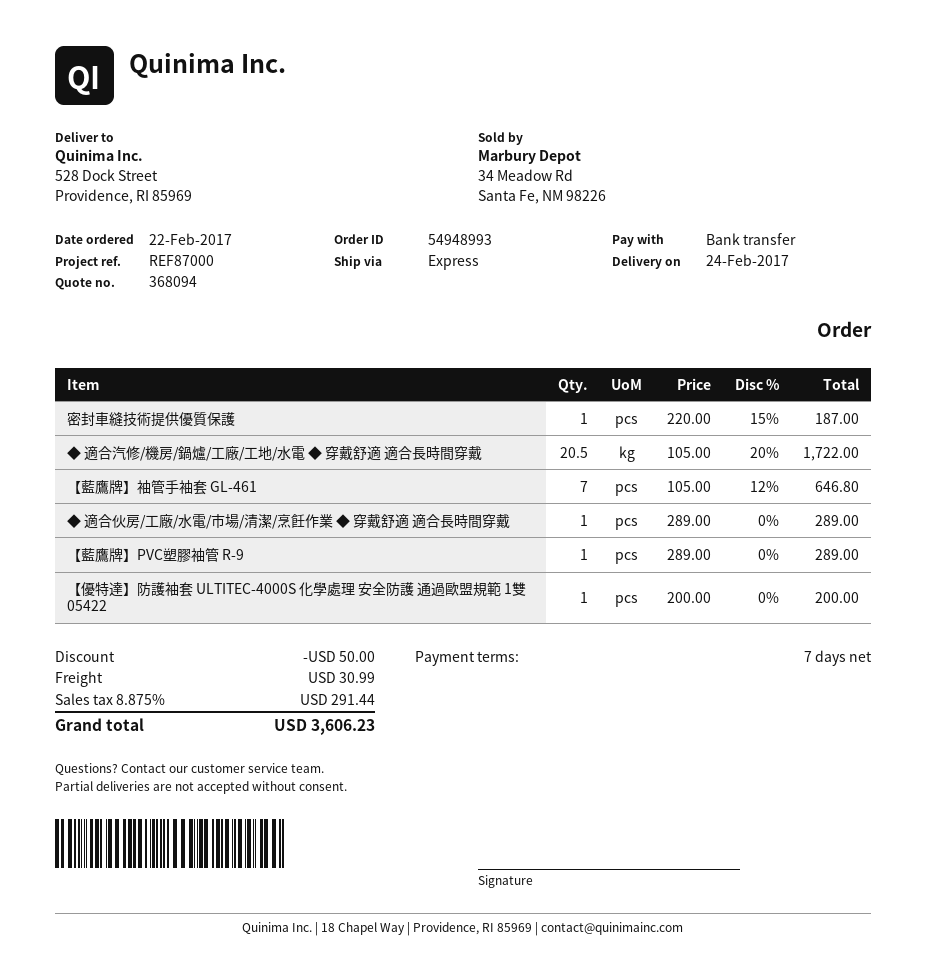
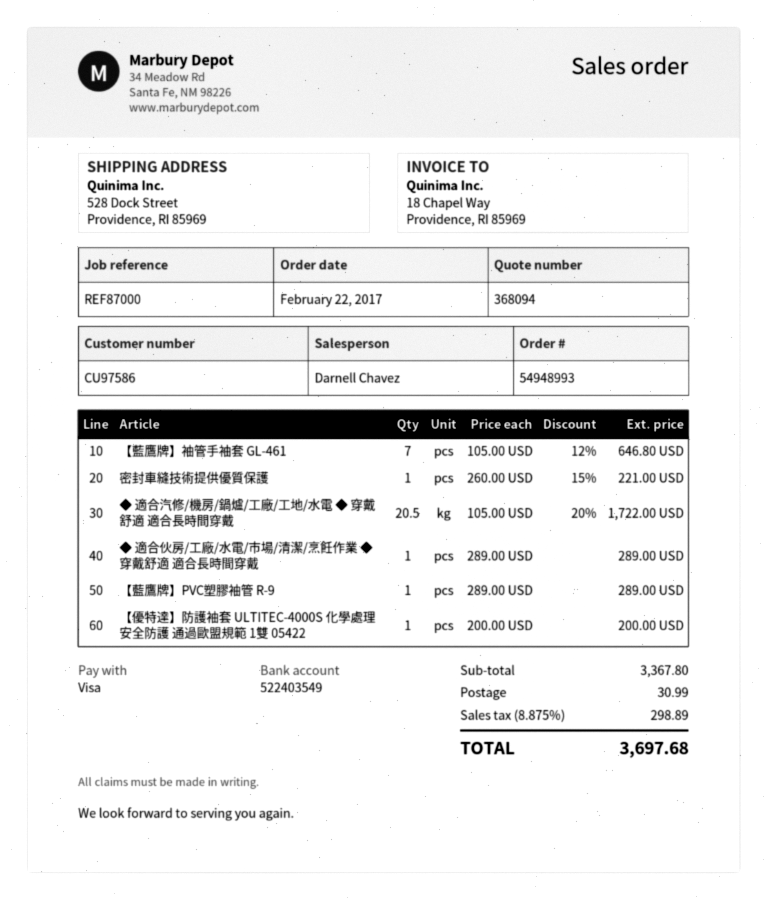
payment method: bank transfer -> Visa
密封車縫技術提供優質保護: 1 x 220.00 - 15% = 187.00 -> 1 x 260.00 - 15% = 221.00
discount: 50.00 -> none
tax: 8.875% = 291.44 -> 8.875% = 298.89
total: 3606.23 -> 3697.68

